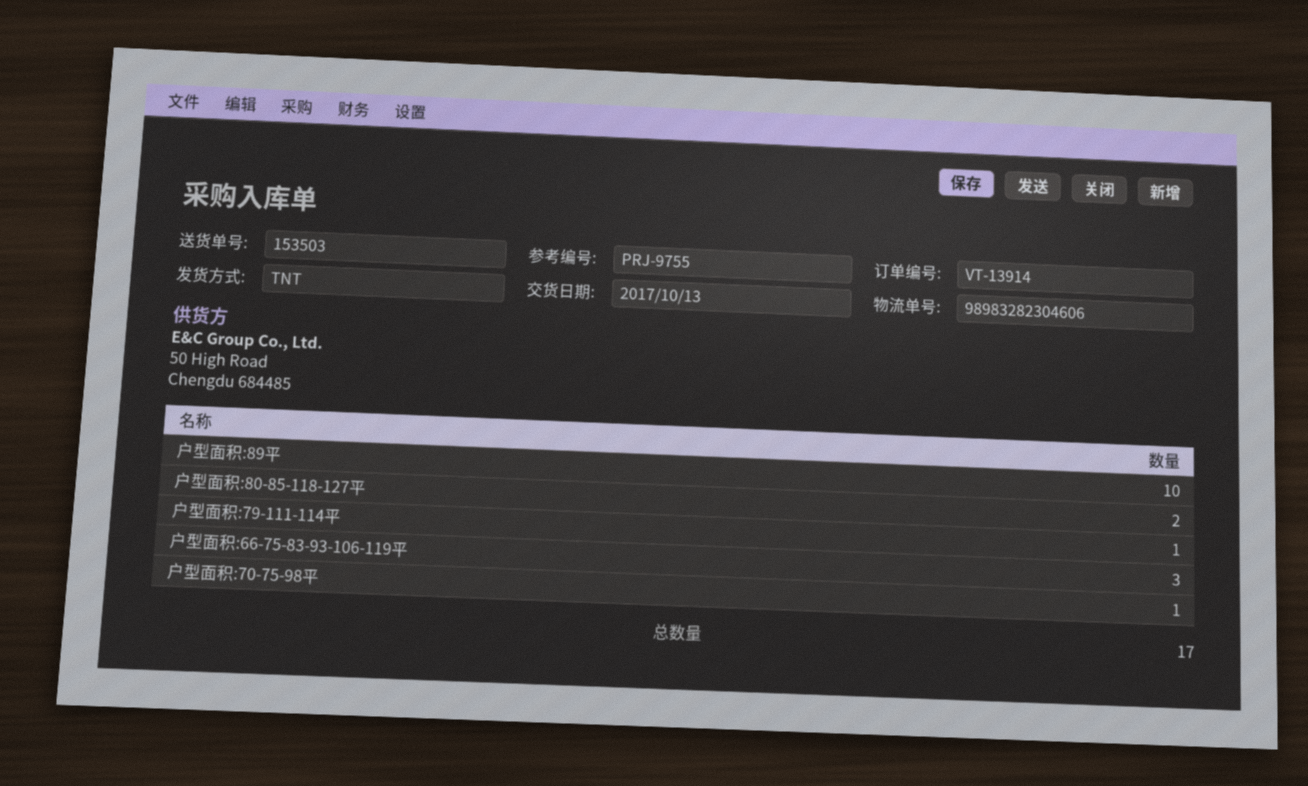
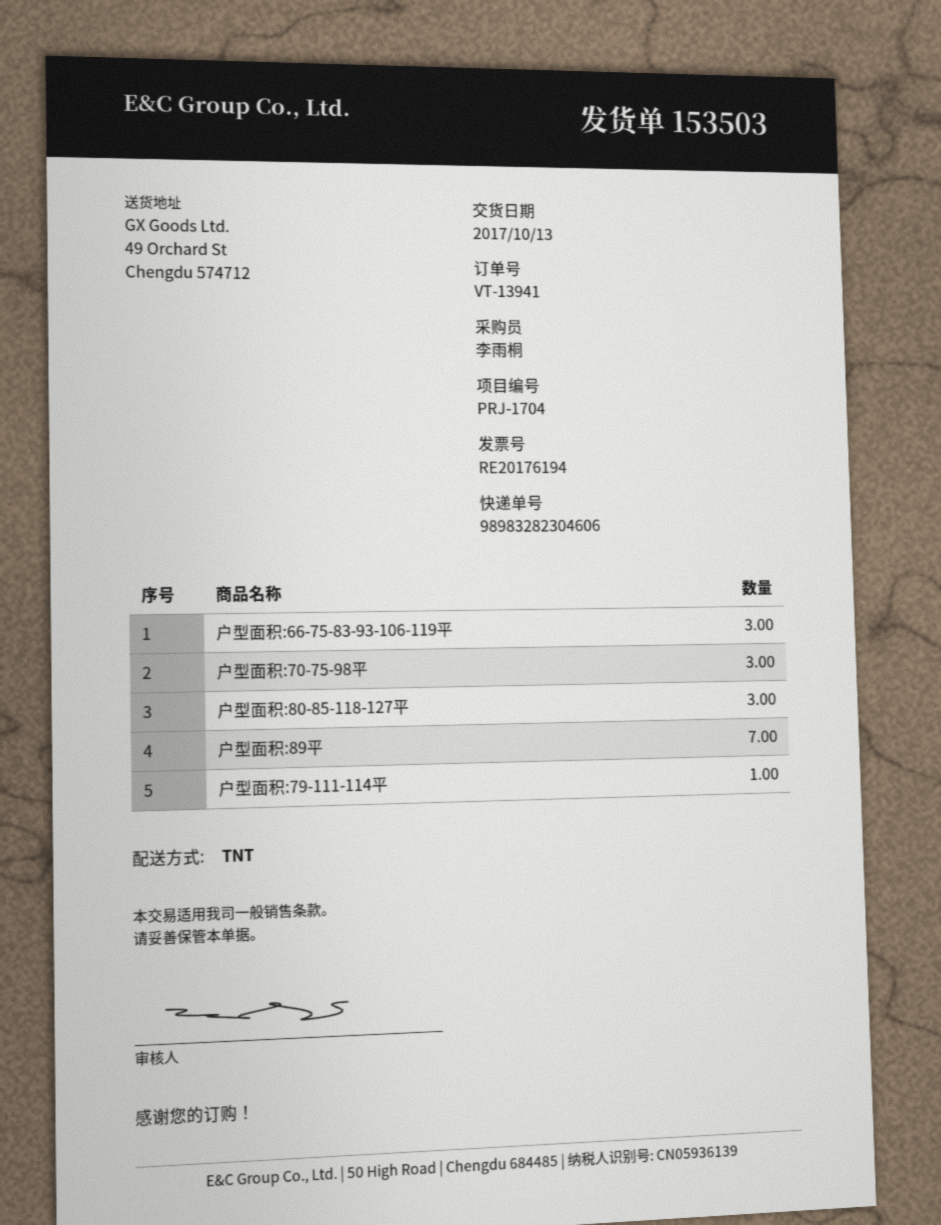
order number: VT-13914 -> VT-13941
reference: PRJ-9755 -> PRJ-1704
户型面积:89平: 10 -> 7
户型面积:80-85-118-127平: 2 -> 3
户型面积:70-75-98平: 1 -> 3

